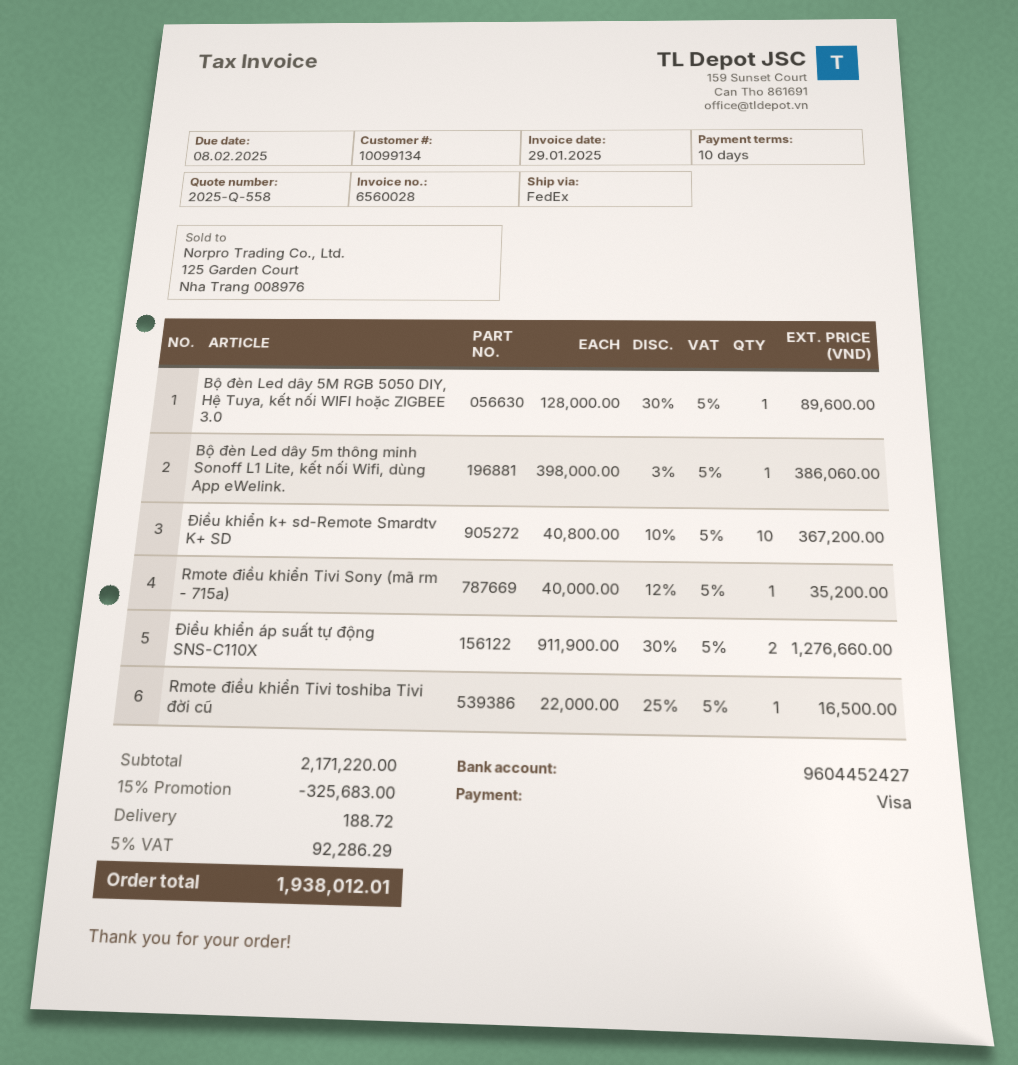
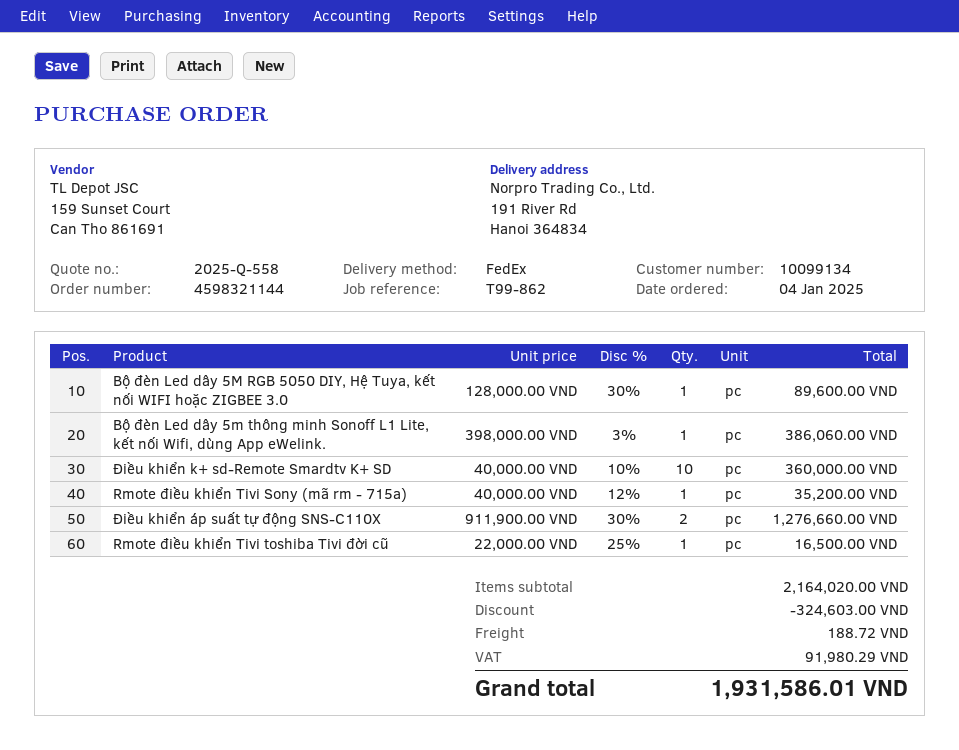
Điều khiển k+ sd-Remote Smardtv K+ SD: 10 x 40800.00 - 10% = 367200.00 -> 10 x 40000.00 - 10% = 360000.00
subtotal: 2171220.00 -> 2164020.00
discount: 325683.00 -> 324603.00
tax: 92286.29 -> 91980.29
total: 1938012.01 -> 1931586.01

